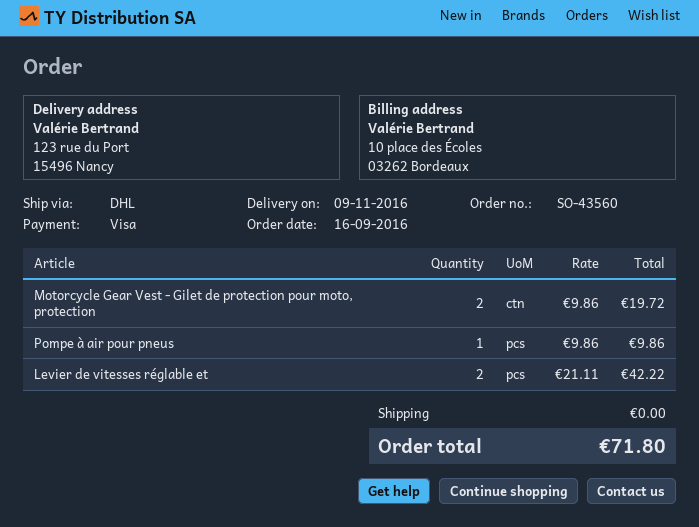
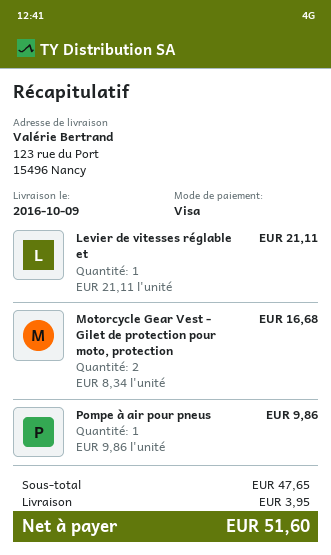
delivery date: 2016-11-09 -> 2016-10-09
Motorcycle Gear Vest - Gilet de protection pour moto, protection: 2 x 9.86 = 19.72 -> 2 x 8.34 = 16.68
Levier de vitesses réglable et: 2 x 21.11 = 42.22 -> 1 x 21.11 = 21.11
shipping: 0.00 -> 3.95
total: 71.80 -> 51.60

